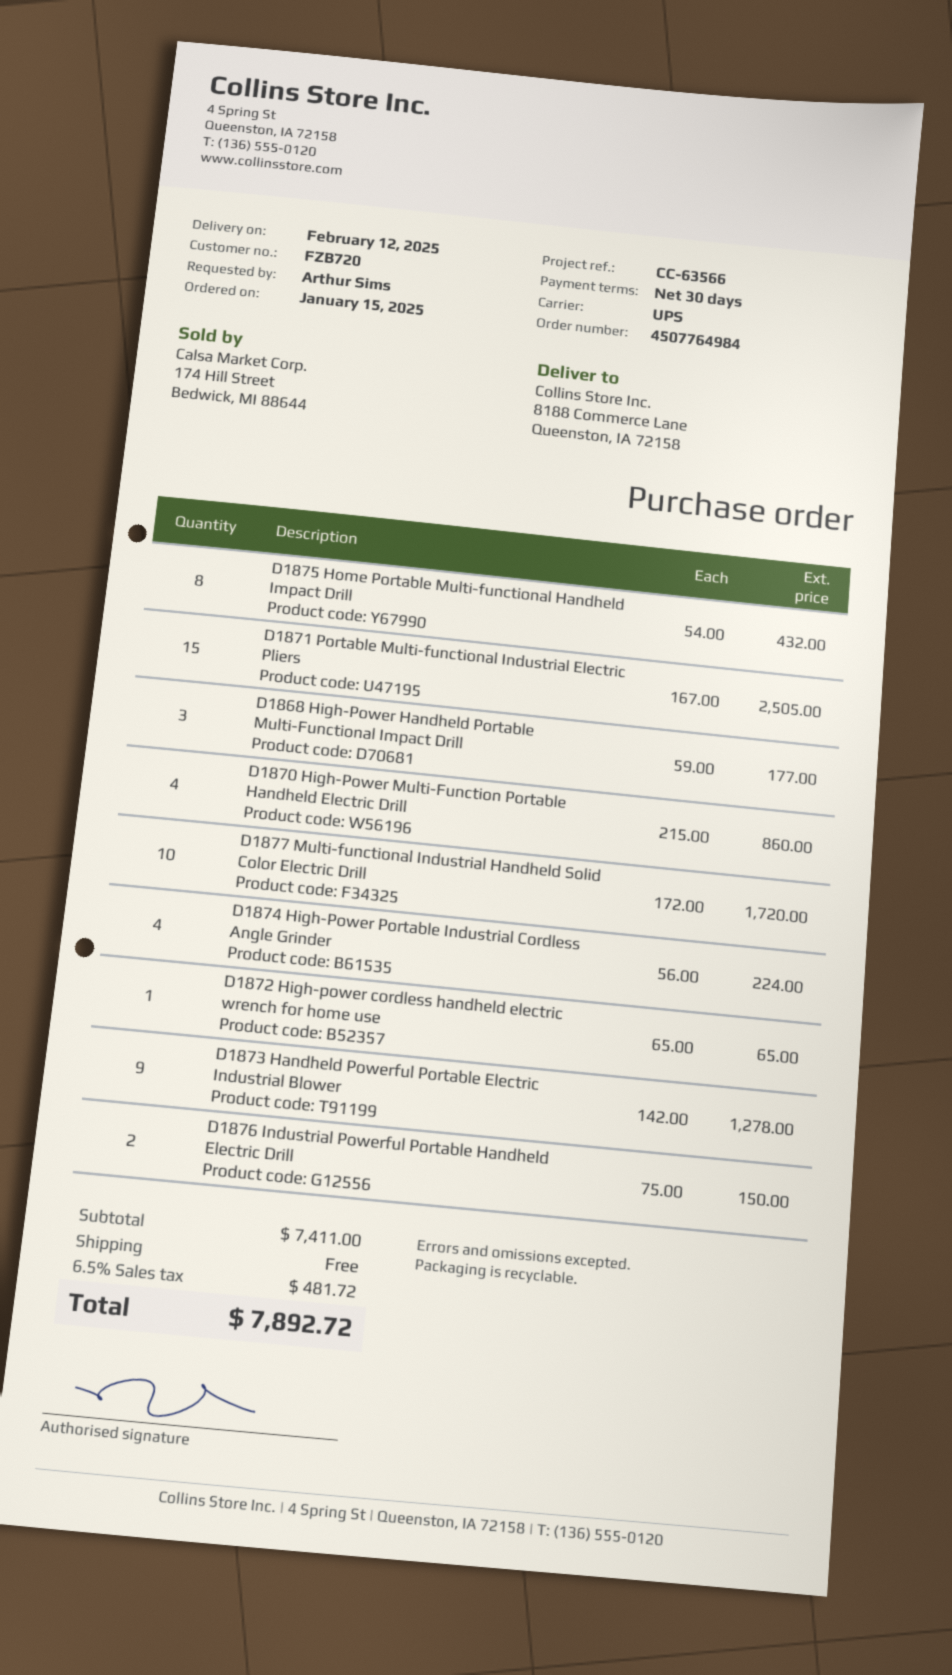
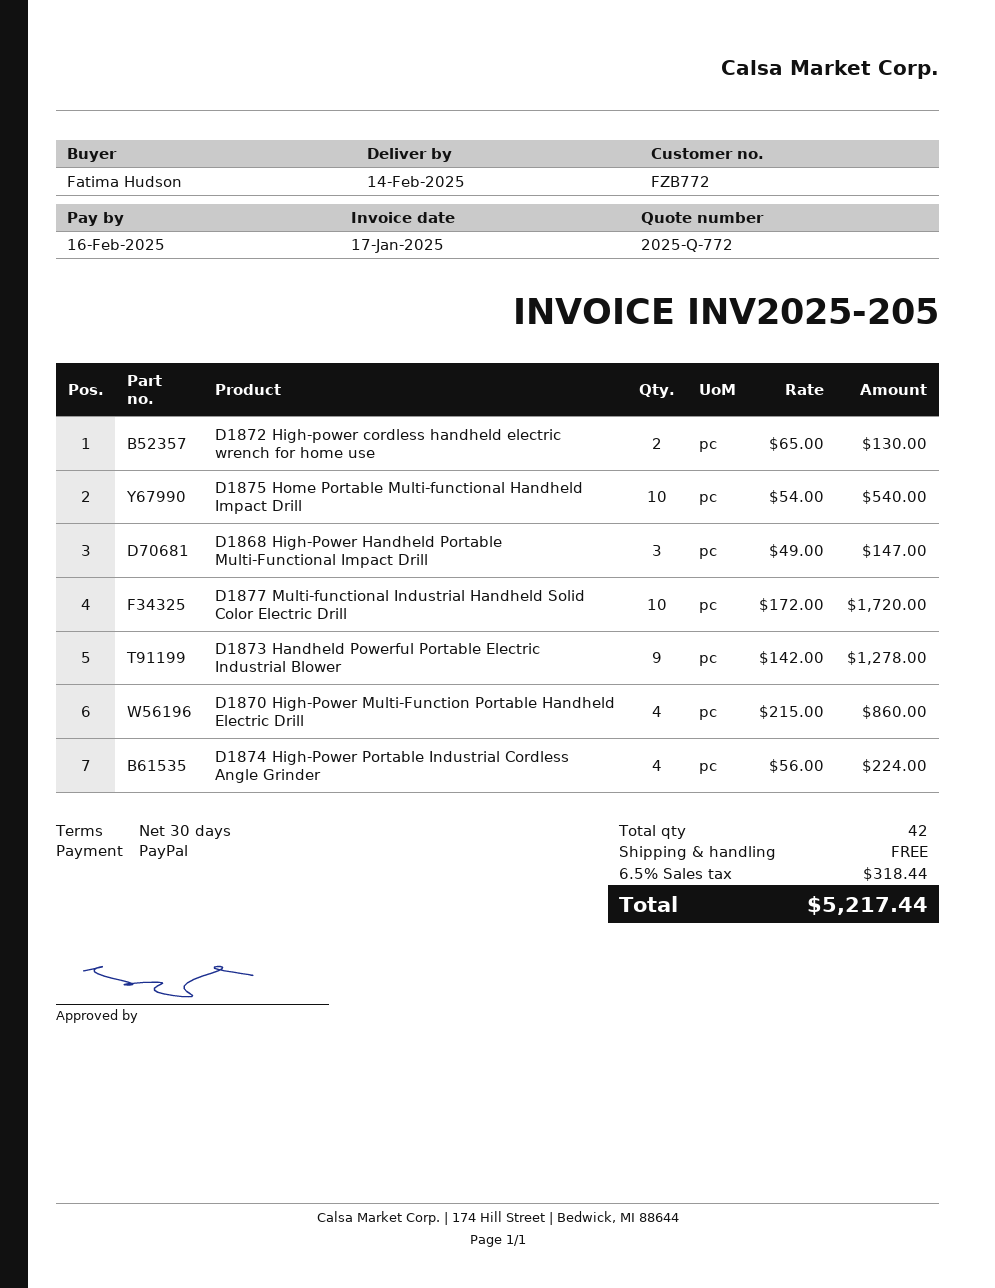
delivery date: 2025-02-12 -> 2025-02-14
customer number: FZB720 -> FZB772
ordered by: Arthur Sims -> Fatima Hudson
D1875 Home Portable Multi-functional Handheld Impact Drill: 8 x 54.00 = 432.00 -> 10 x 54.00 = 540.00
D1871 Portable Multi-functional Industrial Electric Pliers: 15 x 167.00 = 2505.00 -> none
D1868 High-Power Handheld Portable Multi-Functional Impact Drill: 3 x 59.00 = 177.00 -> 3 x 49.00 = 147.00
D1872 High-power cordless handheld electric wrench for home use: 1 x 65.00 = 65.00 -> 2 x 65.00 = 130.00
D1876 Industrial Powerful Portable Handheld Electric Drill: 2 x 75.00 = 150.00 -> none
tax: 6.5% = 481.72 -> 6.5% = 318.44
total: 7892.72 -> 5217.44

